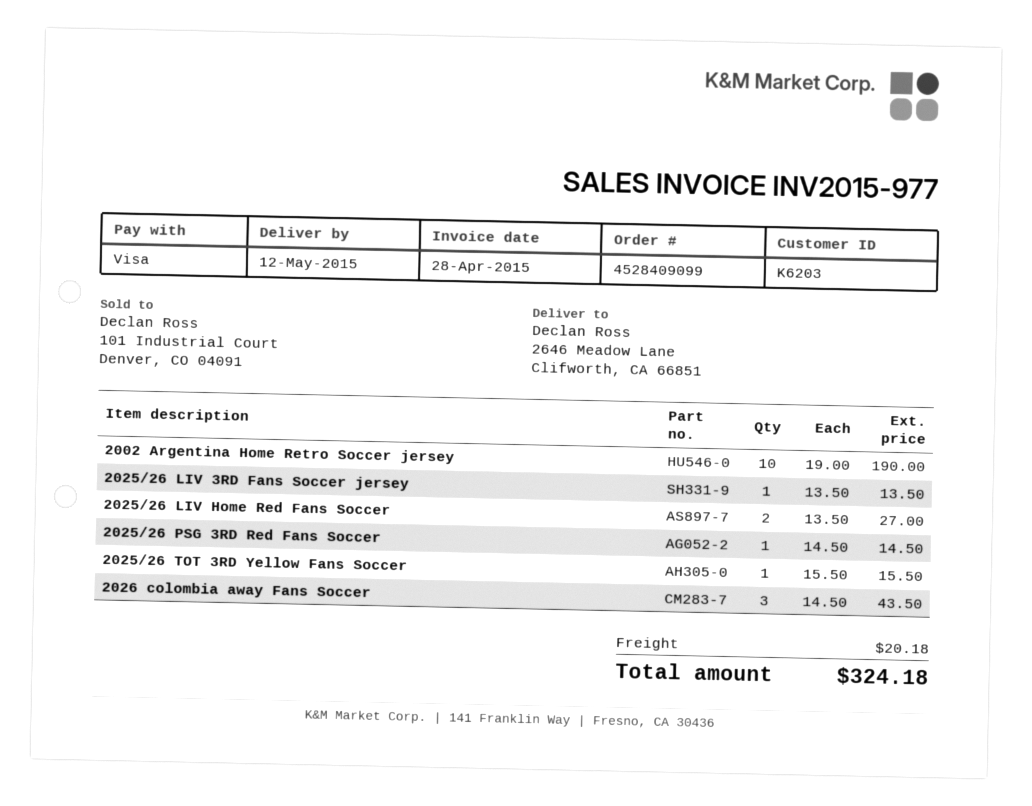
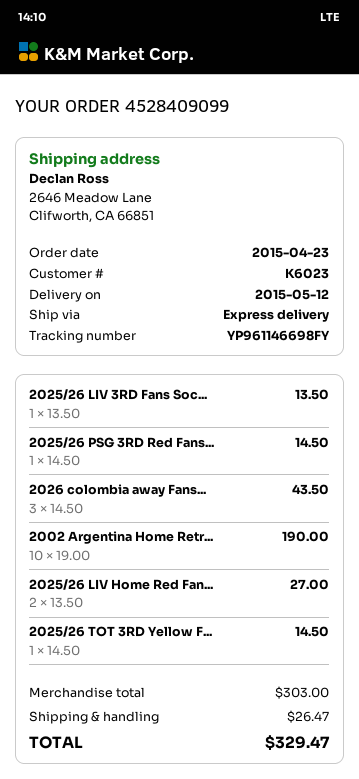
customer number: K6203 -> K6023
2025/26 TOT 3RD Yellow Fans Soccer: 1 x 15.50 = 15.50 -> 1 x 14.50 = 14.50
shipping: 20.18 -> 26.47
total: 324.18 -> 329.47

